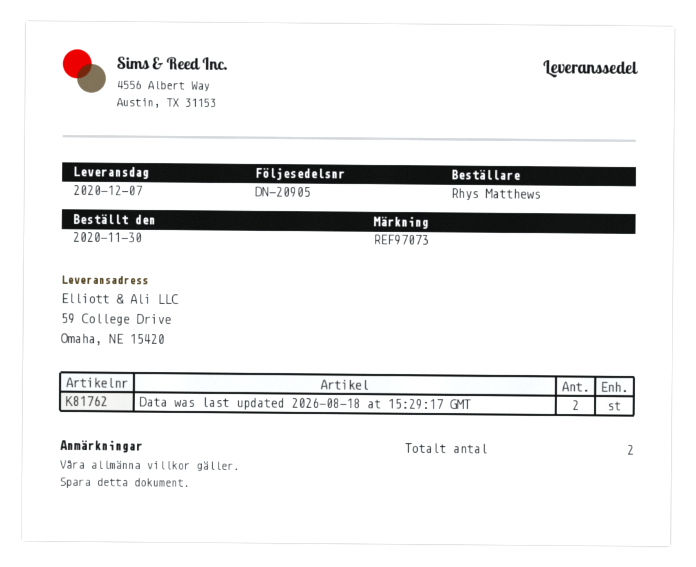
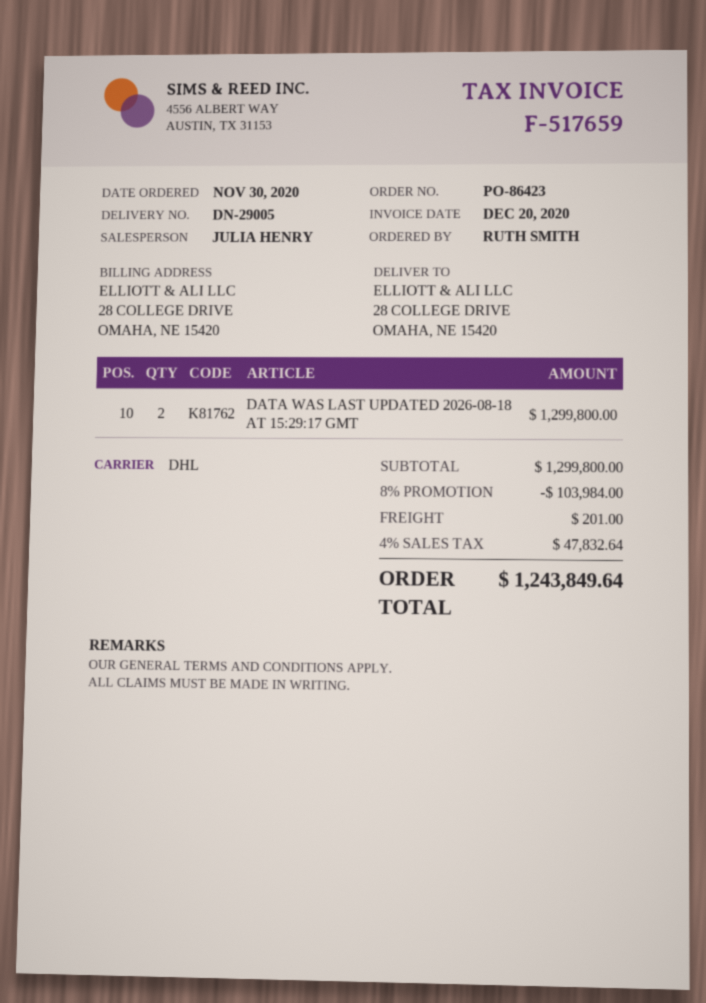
delivery note number: DN-20905 -> DN-29005
ordered by: Rhys Matthews -> RUTH SMITH
ship to: 59 College Drive, Omaha, NE 15420 -> 28 COLLEGE DRIVE, OMAHA, NE 15420

